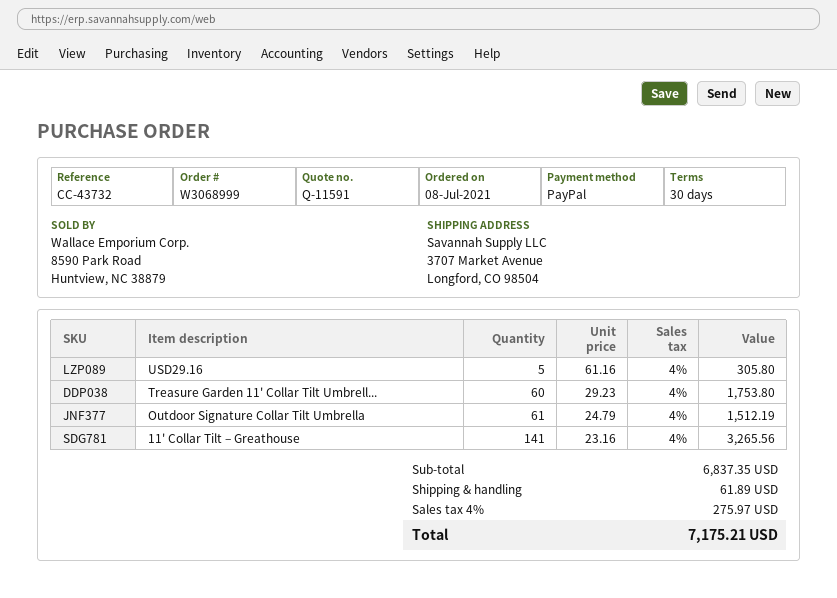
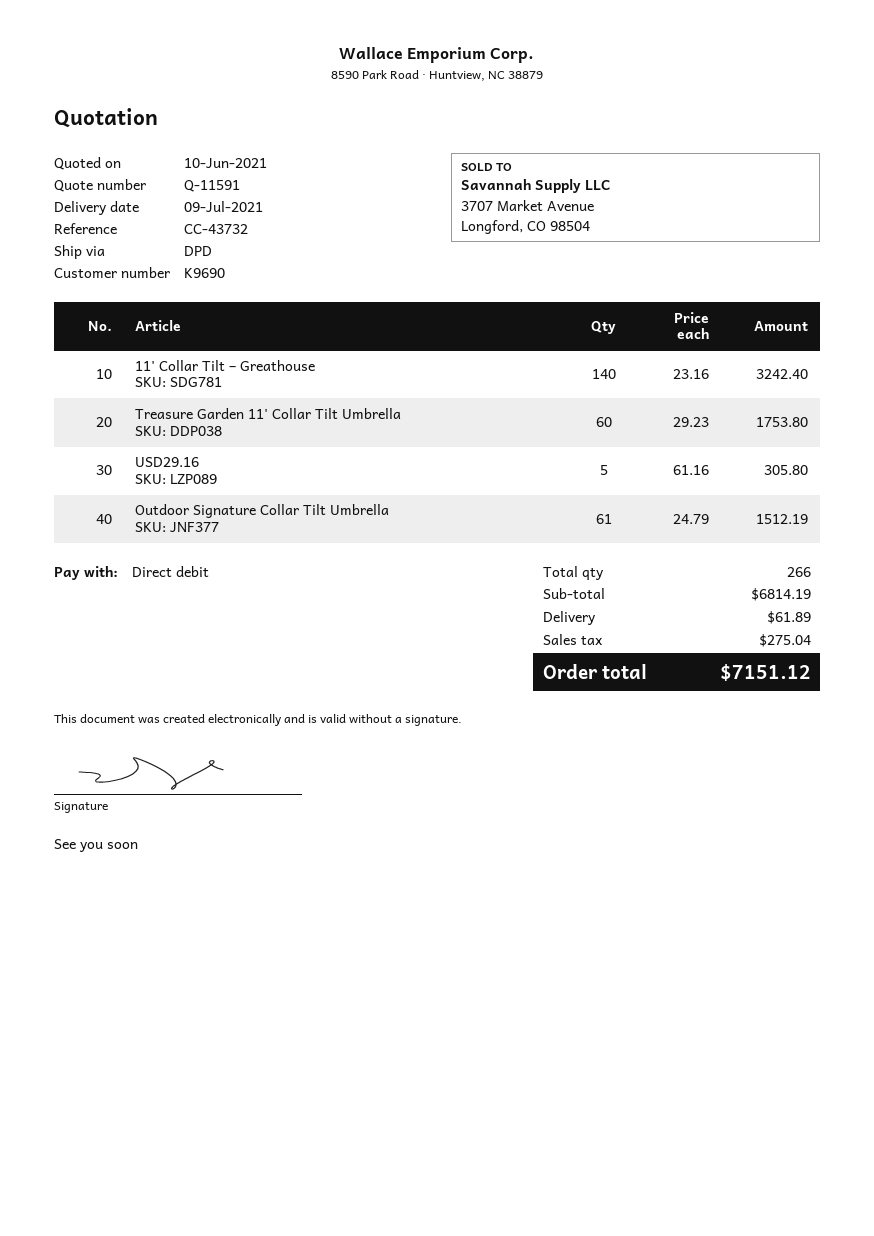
payment method: PayPal -> direct debit
11' Collar Tilt – Greathouse: 141 x 23.16 = 3265.56 -> 140 x 23.16 = 3242.40
subtotal: 6837.35 -> 6814.19
tax: 275.97 -> 275.04
total: 7175.21 -> 7151.12

